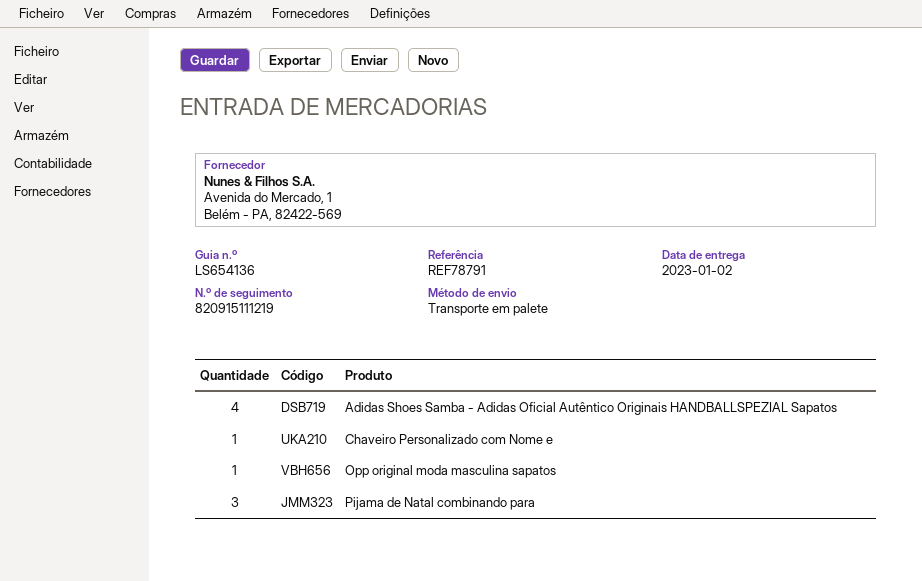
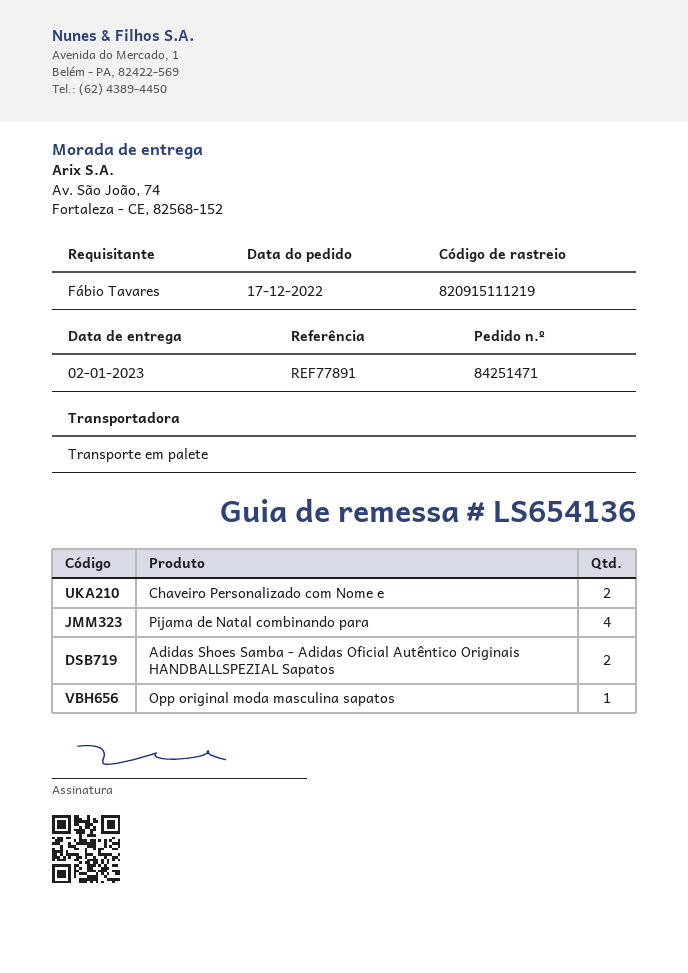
reference: REF78791 -> REF77891
Adidas Shoes Samba - Adidas Oficial Autêntico Originais HANDBALLSPEZIAL Sapatos: 4 -> 2
Chaveiro Personalizado com Nome e: 1 -> 2
Pijama de Natal combinando para: 3 -> 4

